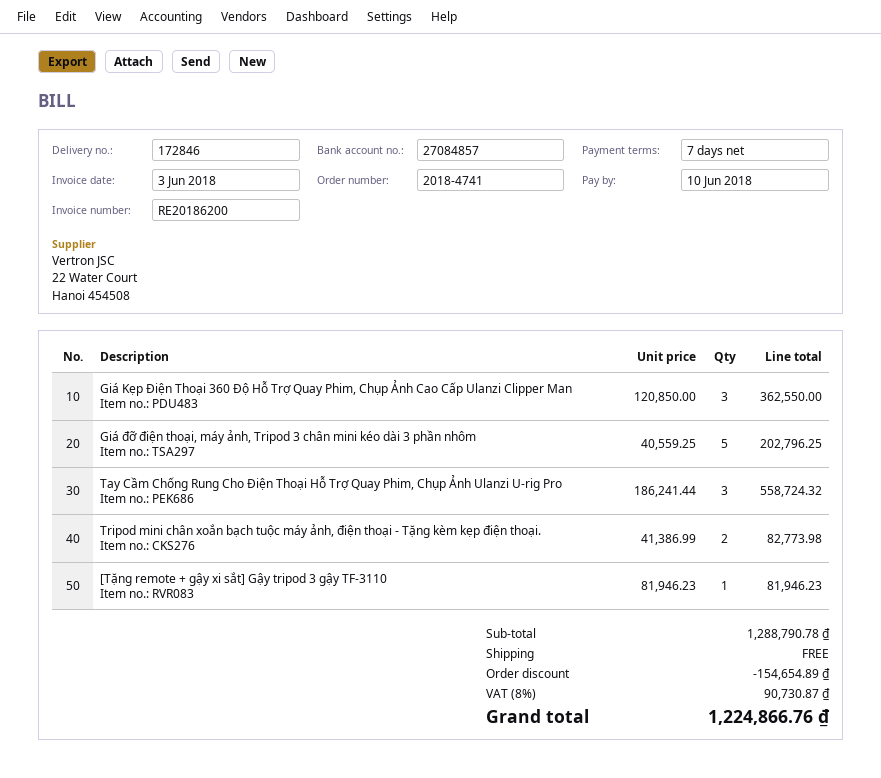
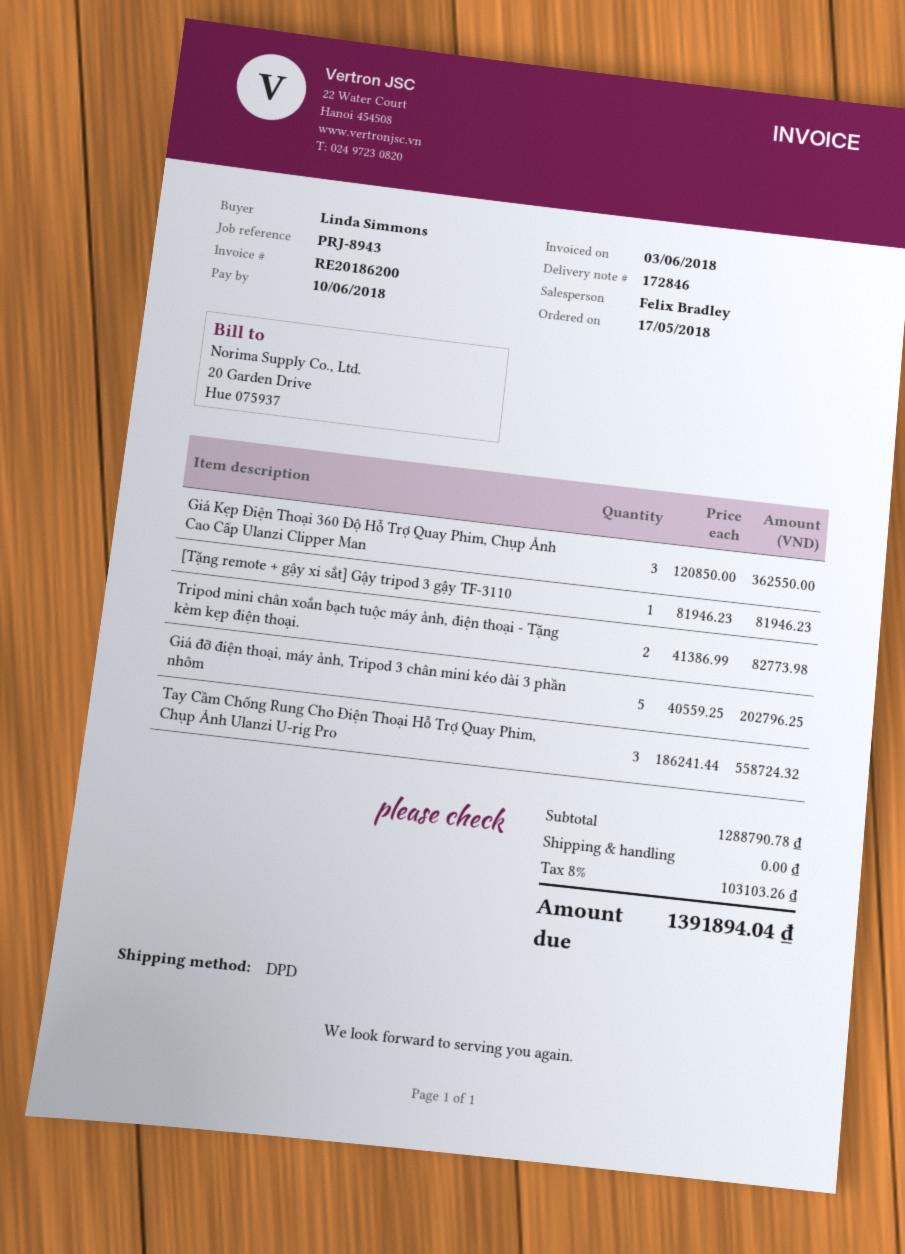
discount: 154654.89 -> none
tax: 8% = 90730.87 -> 8% = 103103.26
total: 1224866.76 -> 1391894.04

